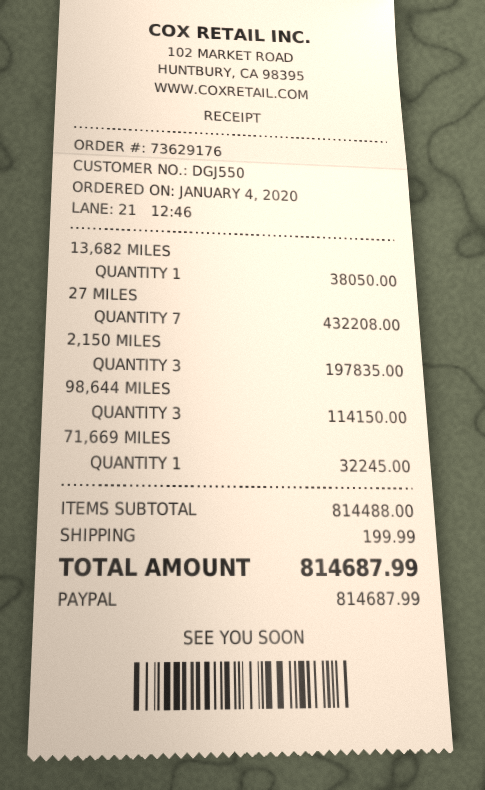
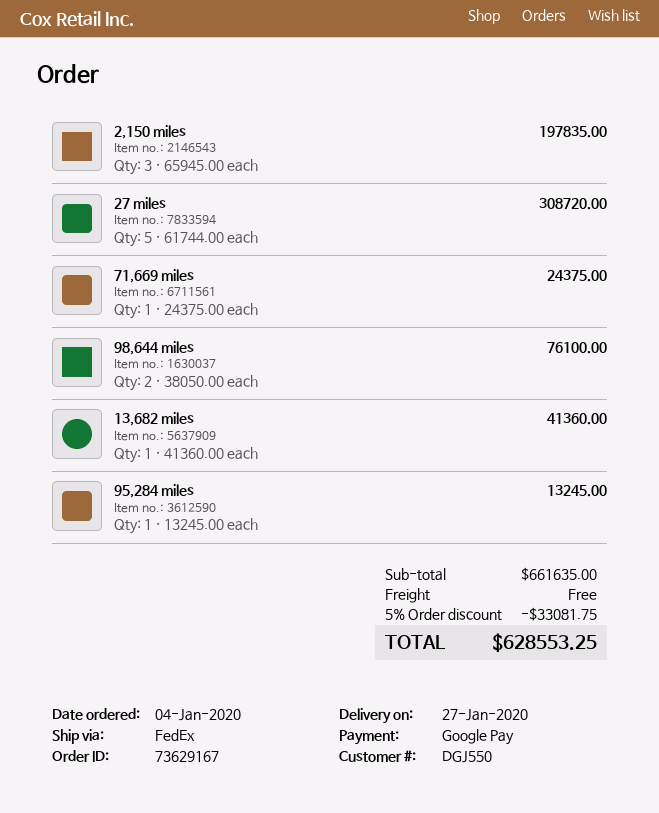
order number: 73629176 -> 73629167
payment method: PayPal -> Google Pay
13,682 MILES: 1 for 38050.00 -> 1 for 41360.00
27 MILES: 7 for 432208.00 -> 5 for 308720.00
98,644 MILES: 3 for 114150.00 -> 2 for 76100.00
71,669 MILES: 1 for 32245.00 -> 1 for 24375.00
95,284 miles: none -> 1 for 13245.00
subtotal: 814488.00 -> 661635.00
discount: none -> 5% = 33081.75
shipping: 199.99 -> 0.00
total: 814687.99 -> 628553.25

